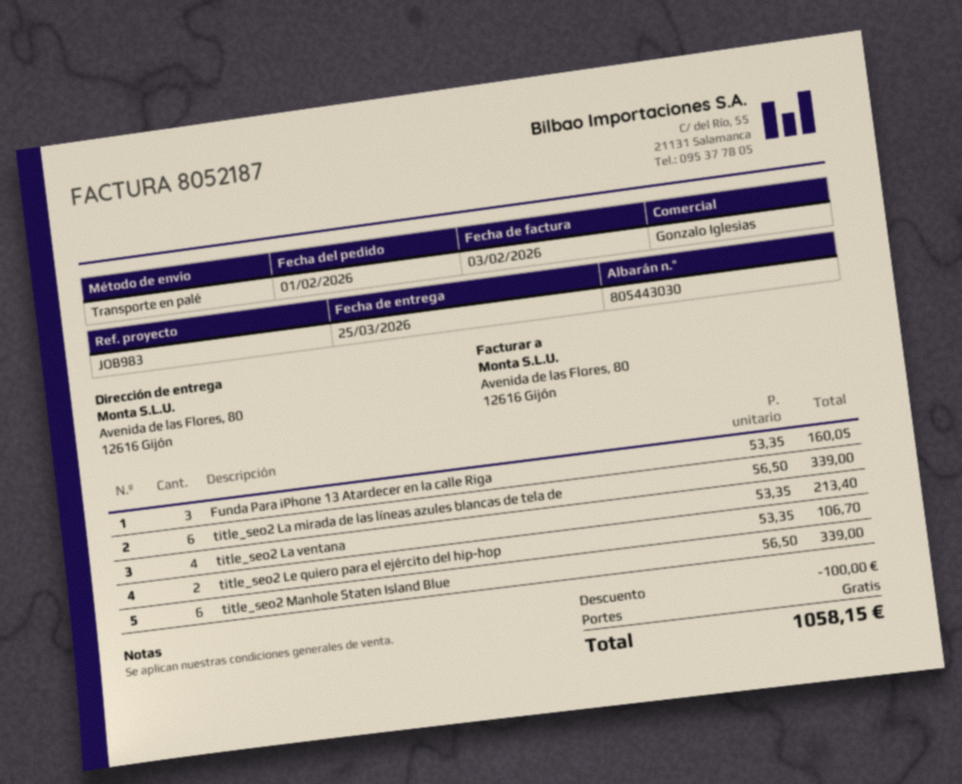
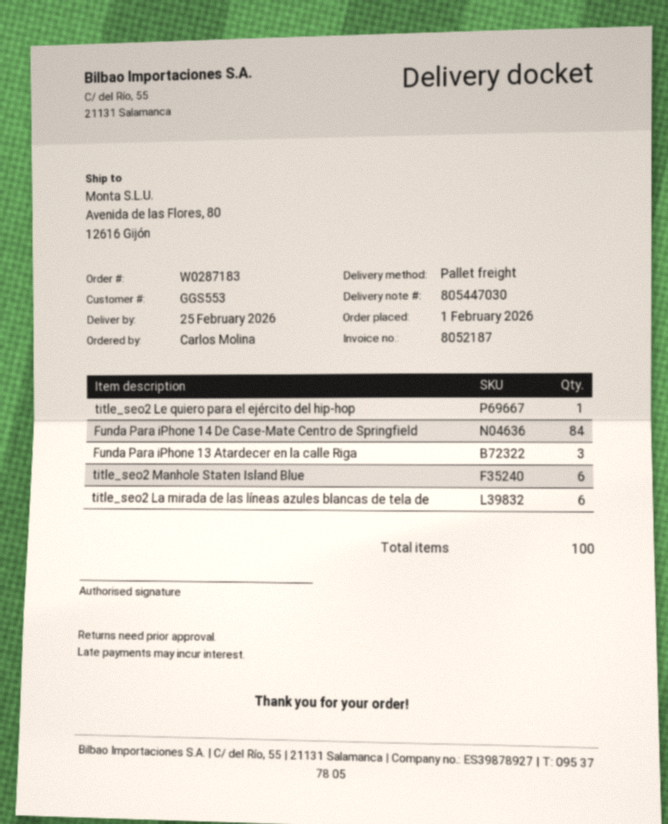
delivery note number: 805443030 -> 805447030
delivery date: 2026-03-25 -> 2026-02-25
title_seo2 La ventana: 4 -> none
title_seo2 Le quiero para el ejército del hip-hop: 2 -> 1
Funda Para iPhone 14 De Case-Mate Centro de Springfield: none -> 84

